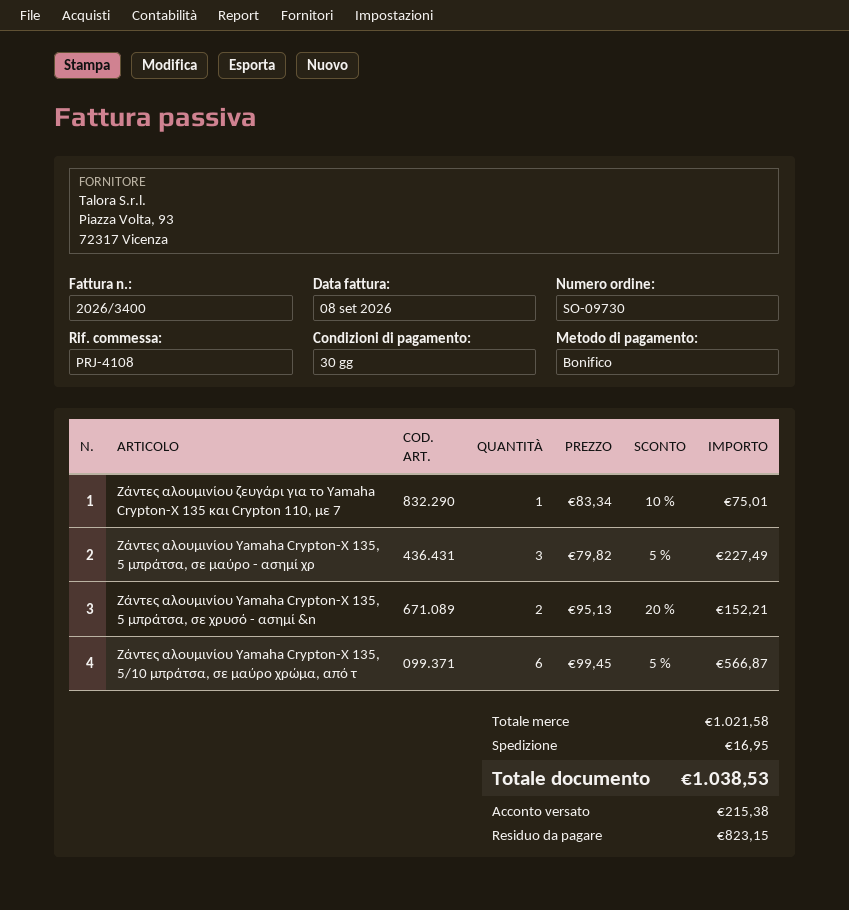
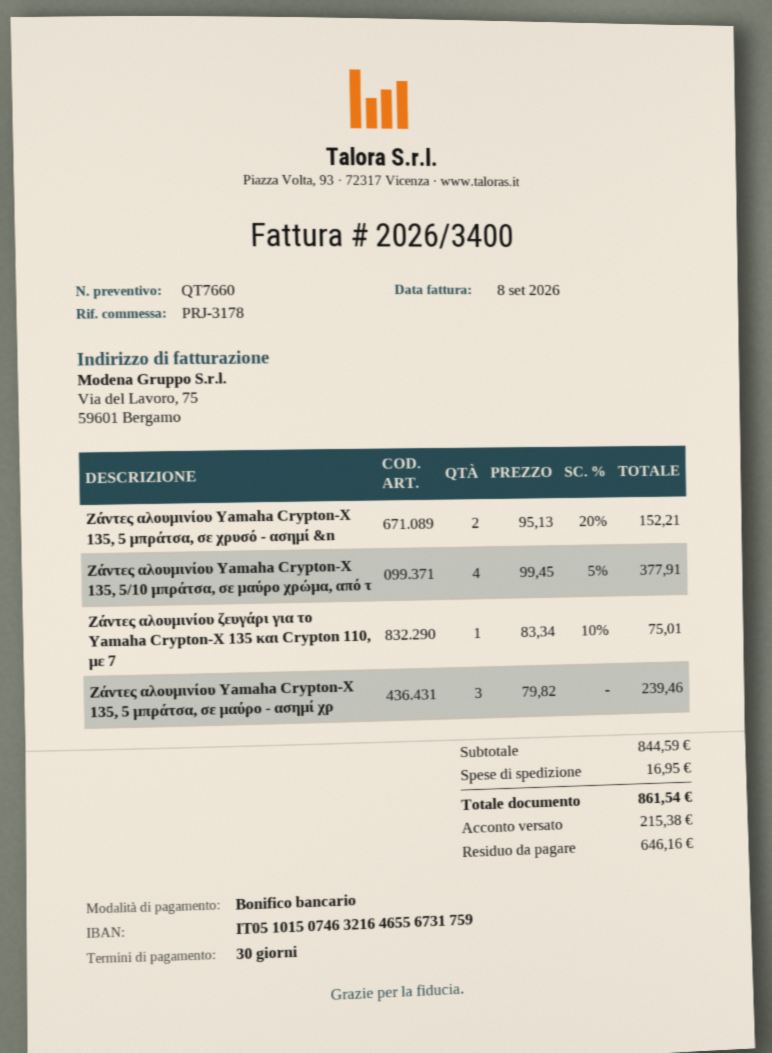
reference: PRJ-4108 -> PRJ-3178
Ζάντες αλουμινίου Yamaha Crypton-X 135, 5 μπράτσα, σε μαύρο - ασημί χρ: 3 x 79.82 - 5% = 227.49 -> 3 x 79.82 = 239.46
Ζάντες αλουμινίου Yamaha Crypton-X 135, 5/10 μπράτσα, σε μαύρο χρώμα, από τ: 6 x 99.45 - 5% = 566.87 -> 4 x 99.45 - 5% = 377.91
subtotal: 1021.58 -> 844.59
total: 1038.53 -> 861.54
balance: 823.15 -> 646.16

